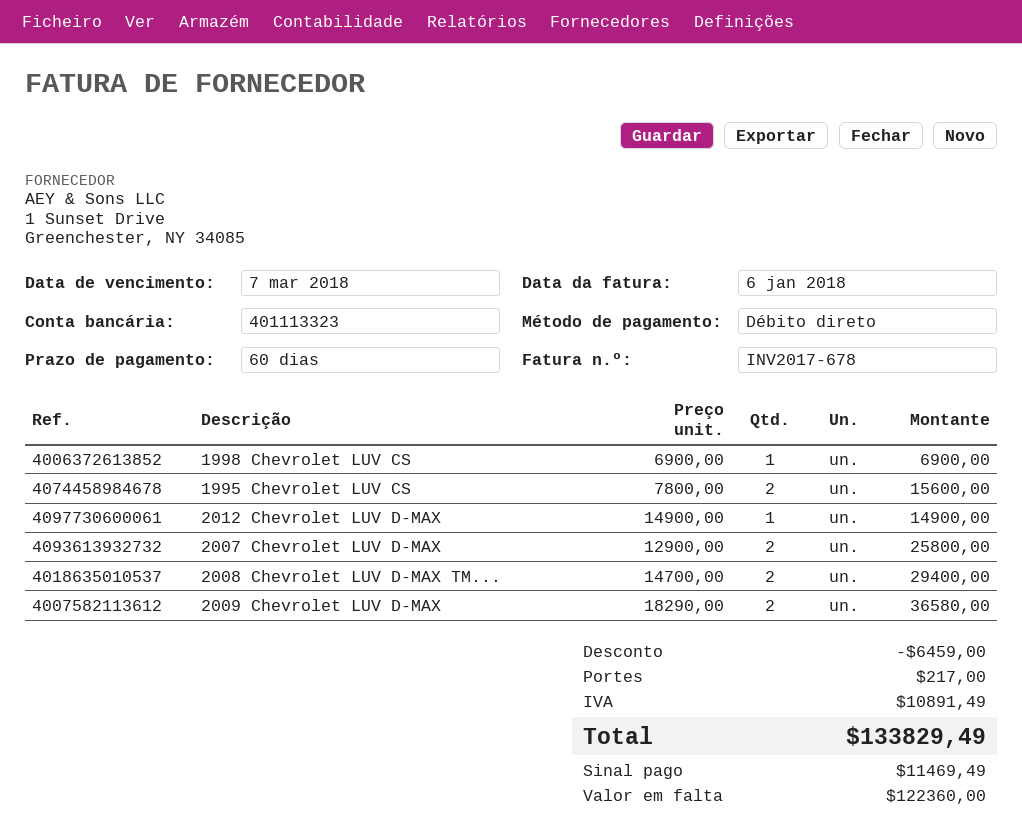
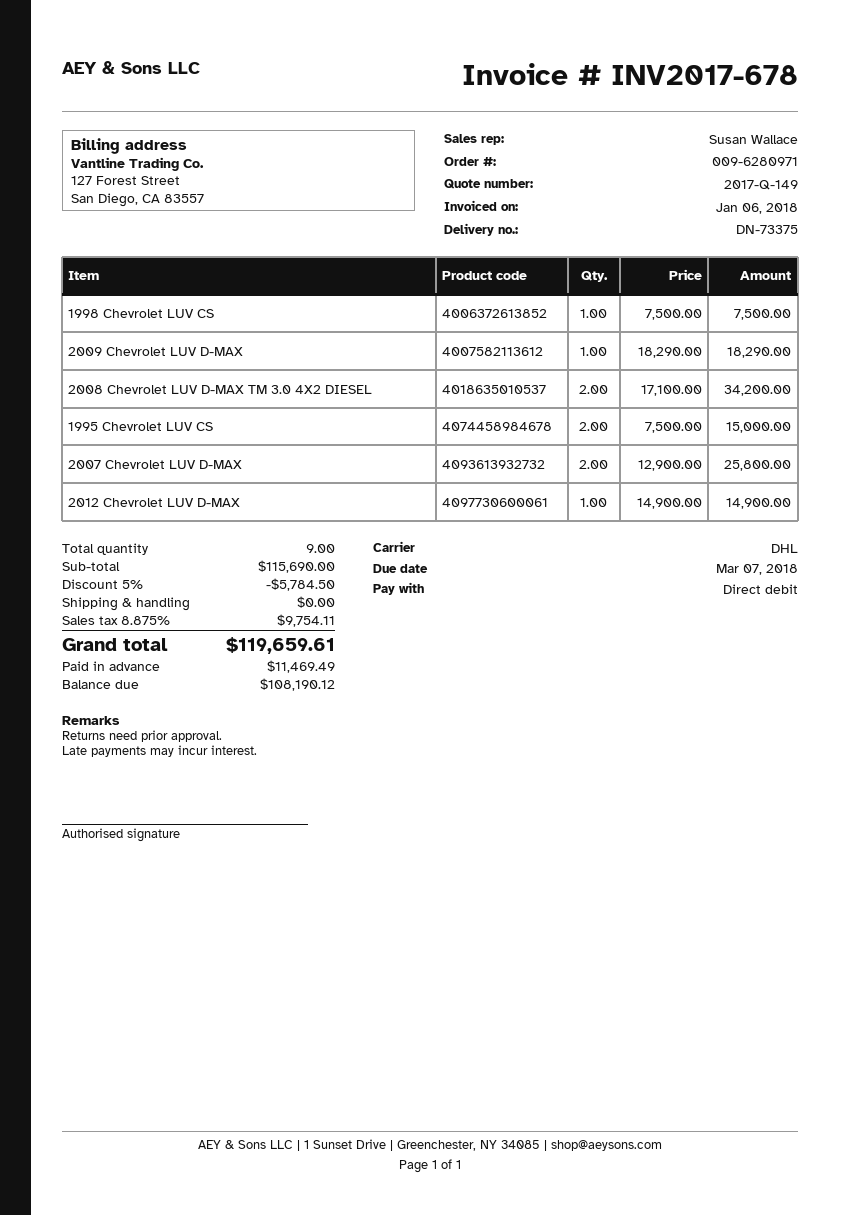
1998 Chevrolet LUV CS: 1 x 6900.00 = 6900.00 -> 1 x 7500.00 = 7500.00
1995 Chevrolet LUV CS: 2 x 7800.00 = 15600.00 -> 2 x 7500.00 = 15000.00
2008 Chevrolet LUV D-MAX TM...: 2 x 14700.00 = 29400.00 -> 2 x 17100.00 = 34200.00
2009 Chevrolet LUV D-MAX: 2 x 18290.00 = 36580.00 -> 1 x 18290.00 = 18290.00
discount: 6459.00 -> 5784.50
shipping: 217.00 -> 0.00
tax: 10891.49 -> 9754.11
total: 133829.49 -> 119659.61
balance: 122360.00 -> 108190.12

